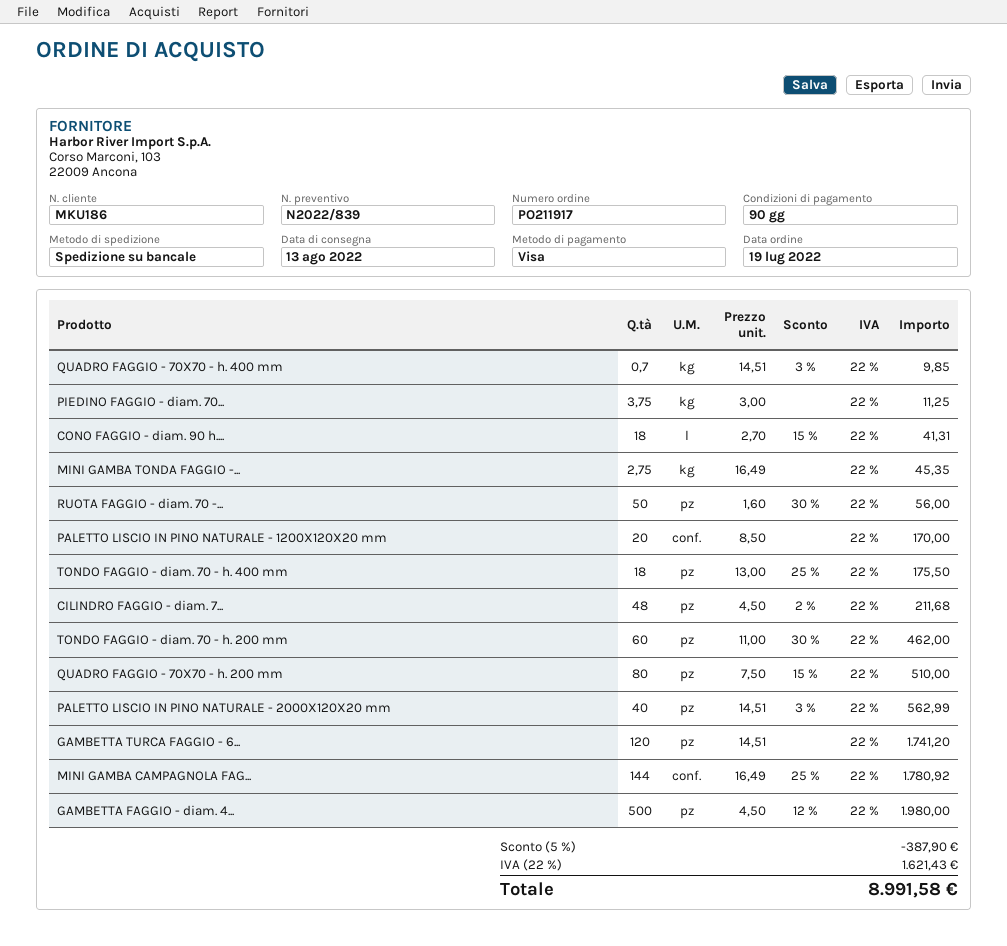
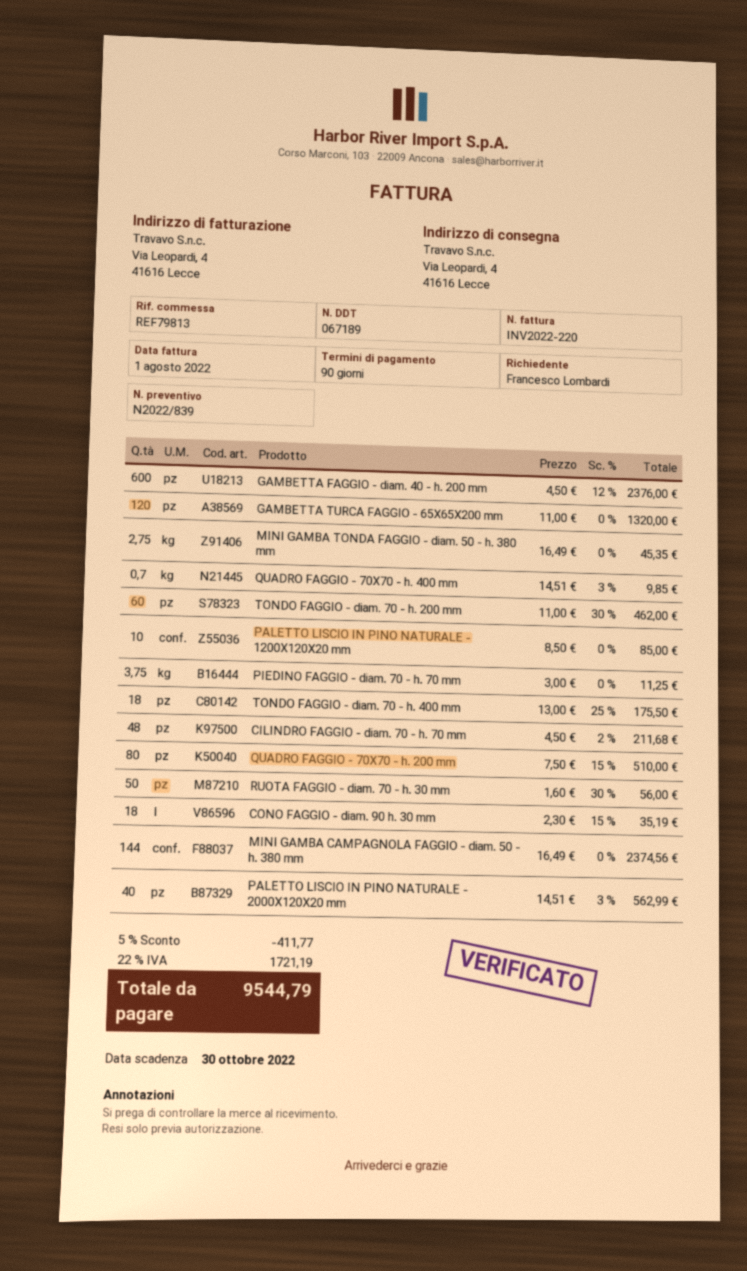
CONO FAGGIO - diam. 90 h....: 18 x 2.70 - 15% = 41.31 -> 18 x 2.30 - 15% = 35.19
PALETTO LISCIO IN PINO NATURALE - 1200X120X20 mm: 20 x 8.50 = 170.00 -> 10 x 8.50 = 85.00
GAMBETTA TURCA FAGGIO - 6...: 120 x 14.51 = 1741.20 -> 120 x 11.00 = 1320.00
MINI GAMBA CAMPAGNOLA FAG...: 144 x 16.49 - 25% = 1780.92 -> 144 x 16.49 = 2374.56
GAMBETTA FAGGIO - diam. 4...: 500 x 4.50 - 12% = 1980.00 -> 600 x 4.50 - 12% = 2376.00
discount: 5% = 387.90 -> 5% = 411.77
tax: 22% = 1621.43 -> 22% = 1721.19
total: 8991.58 -> 9544.79

